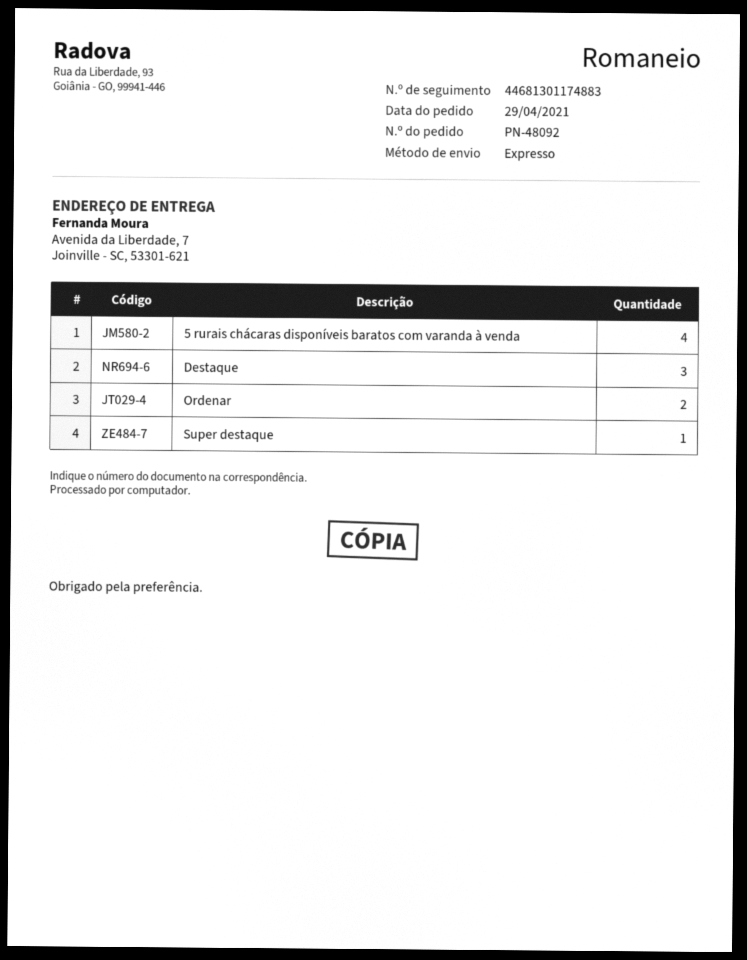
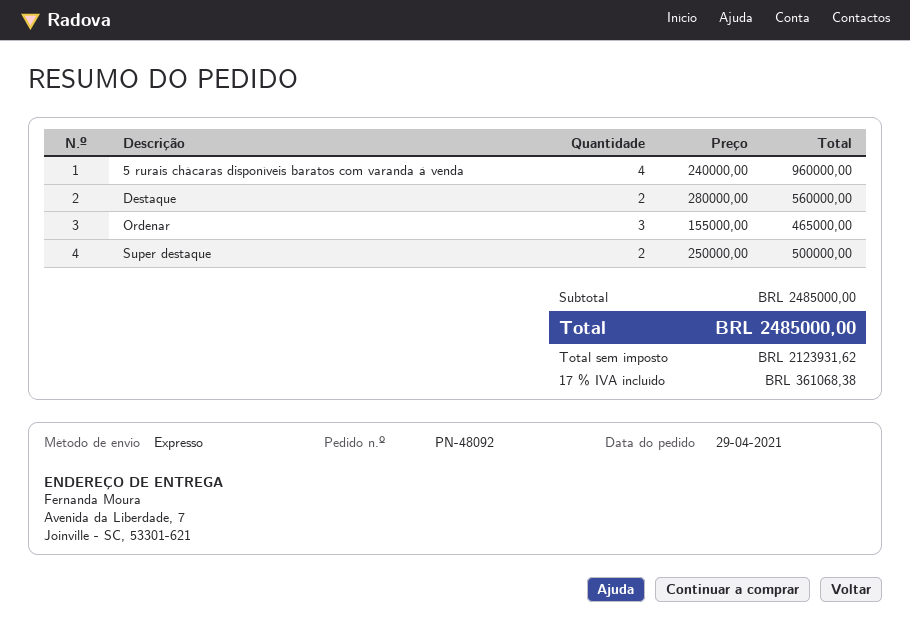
Destaque: 3 -> 2
Ordenar: 2 -> 3
Super destaque: 1 -> 2

